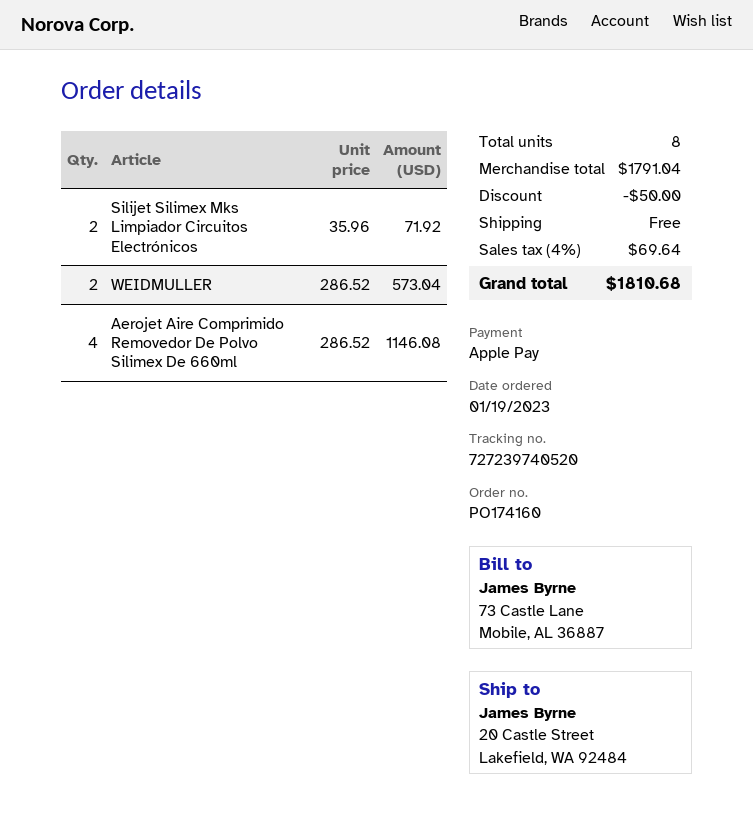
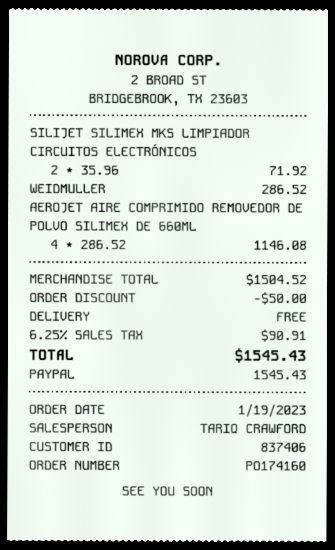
payment method: Apple Pay -> PayPal
WEIDMULLER: 2 x 286.52 = 573.04 -> 1 x 286.52 = 286.52
subtotal: 1791.04 -> 1504.52
tax: 4% = 69.64 -> 6.25% = 90.91
total: 1810.68 -> 1545.43

